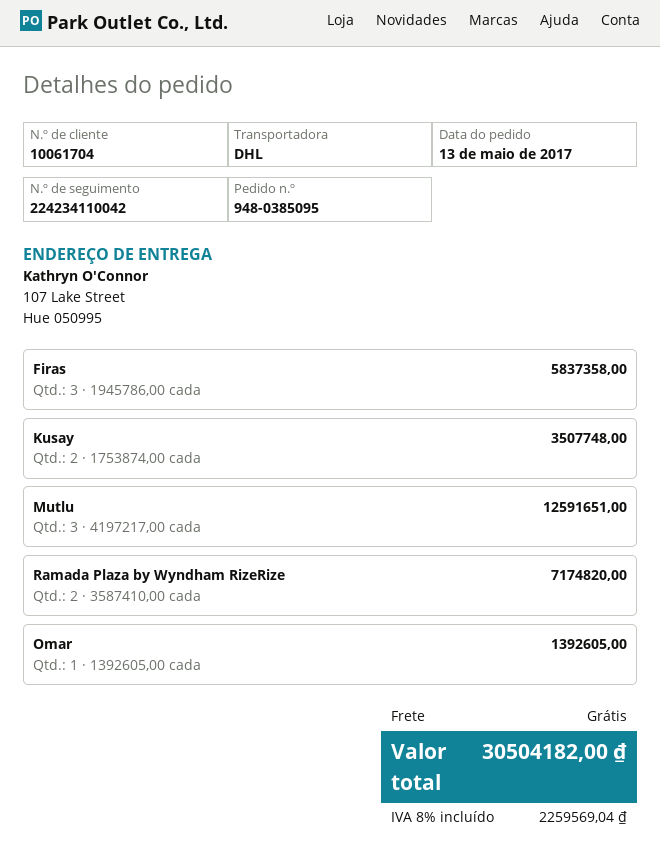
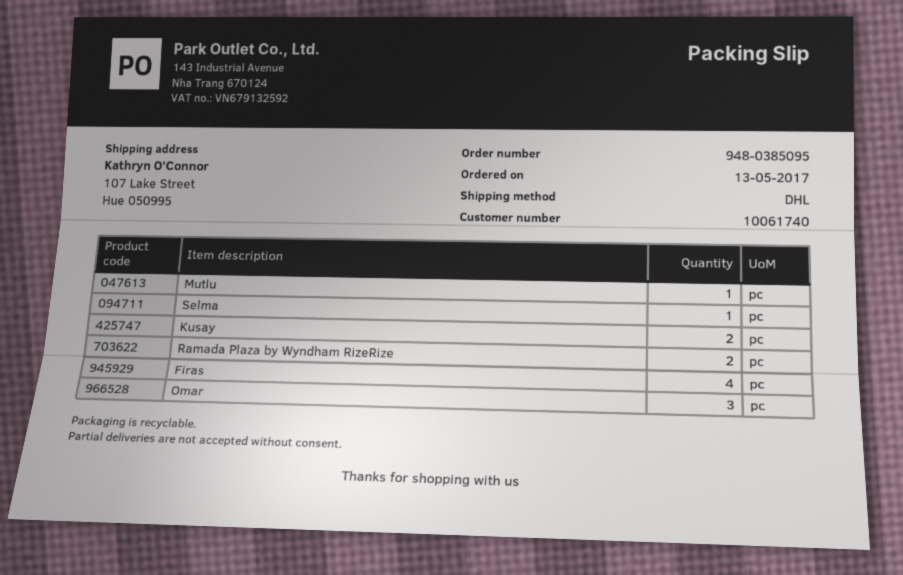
customer number: 10061704 -> 10061740
Firas: 3 -> 4
Mutlu: 3 -> 1
Omar: 1 -> 3
Selma: none -> 1

